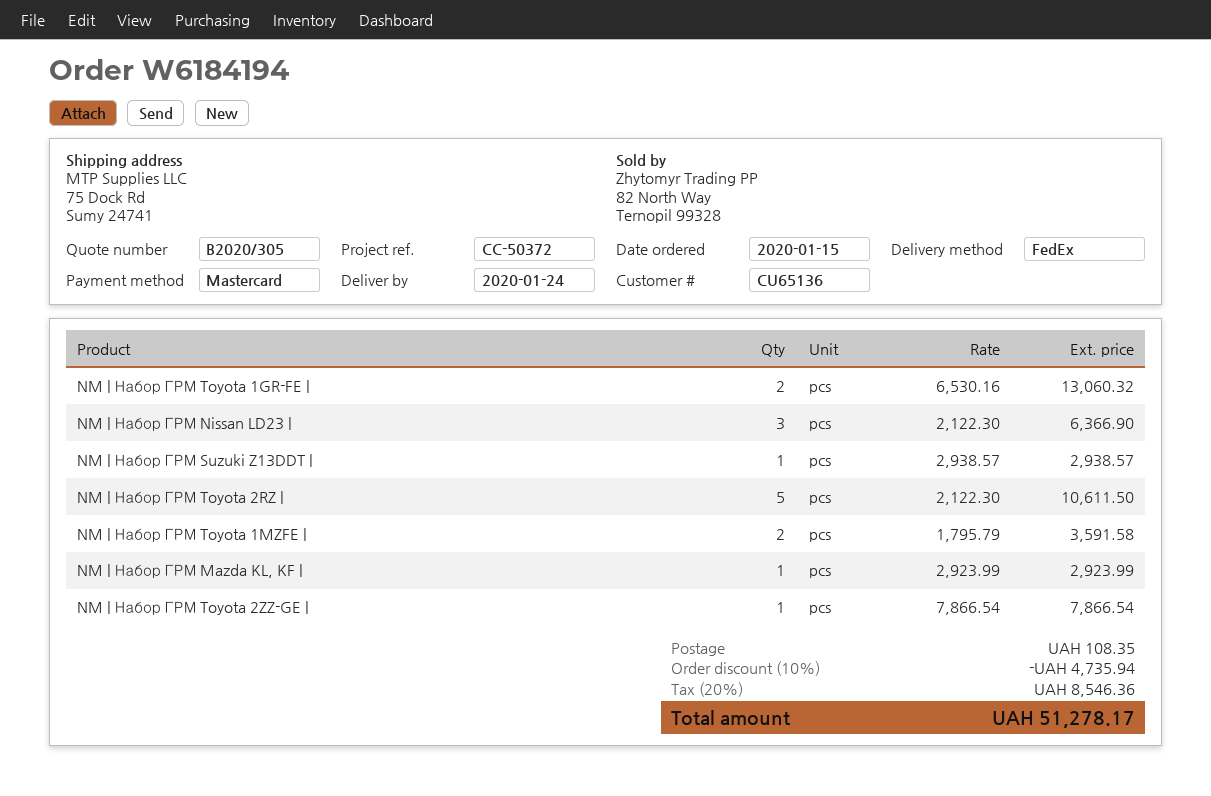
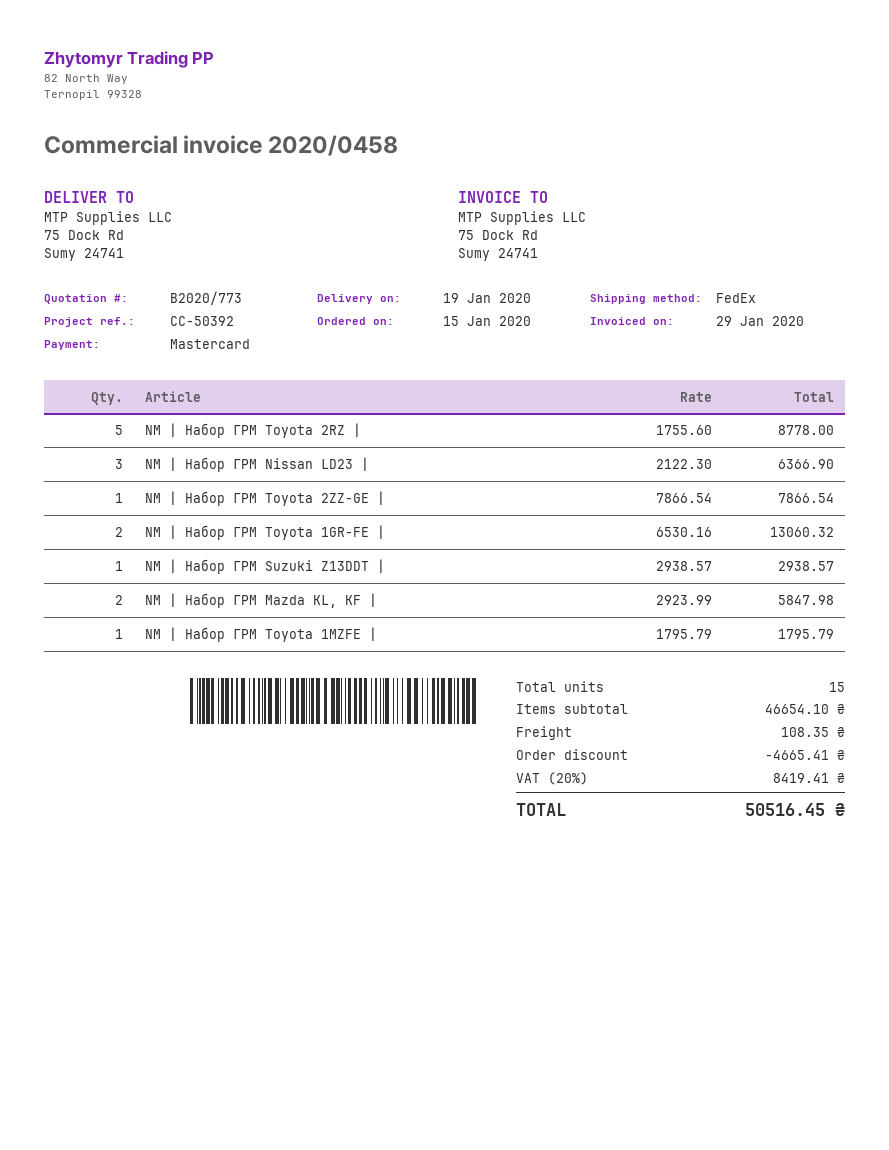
quote number: B2020/305 -> B2020/773
delivery date: 2020-01-24 -> 2020-01-19
reference: CC-50372 -> CC-50392
NM | Набор ГРМ Toyota 2RZ |: 5 x 2122.30 = 10611.50 -> 5 x 1755.60 = 8778.00
NM | Набор ГРМ Toyota 1MZFE |: 2 x 1795.79 = 3591.58 -> 1 x 1795.79 = 1795.79
NM | Набор ГРМ Mazda KL, KF |: 1 x 2923.99 = 2923.99 -> 2 x 2923.99 = 5847.98
discount: 4735.94 -> 4665.41
tax: 20% = 8546.36 -> 20% = 8419.41
total: 51278.17 -> 50516.45

